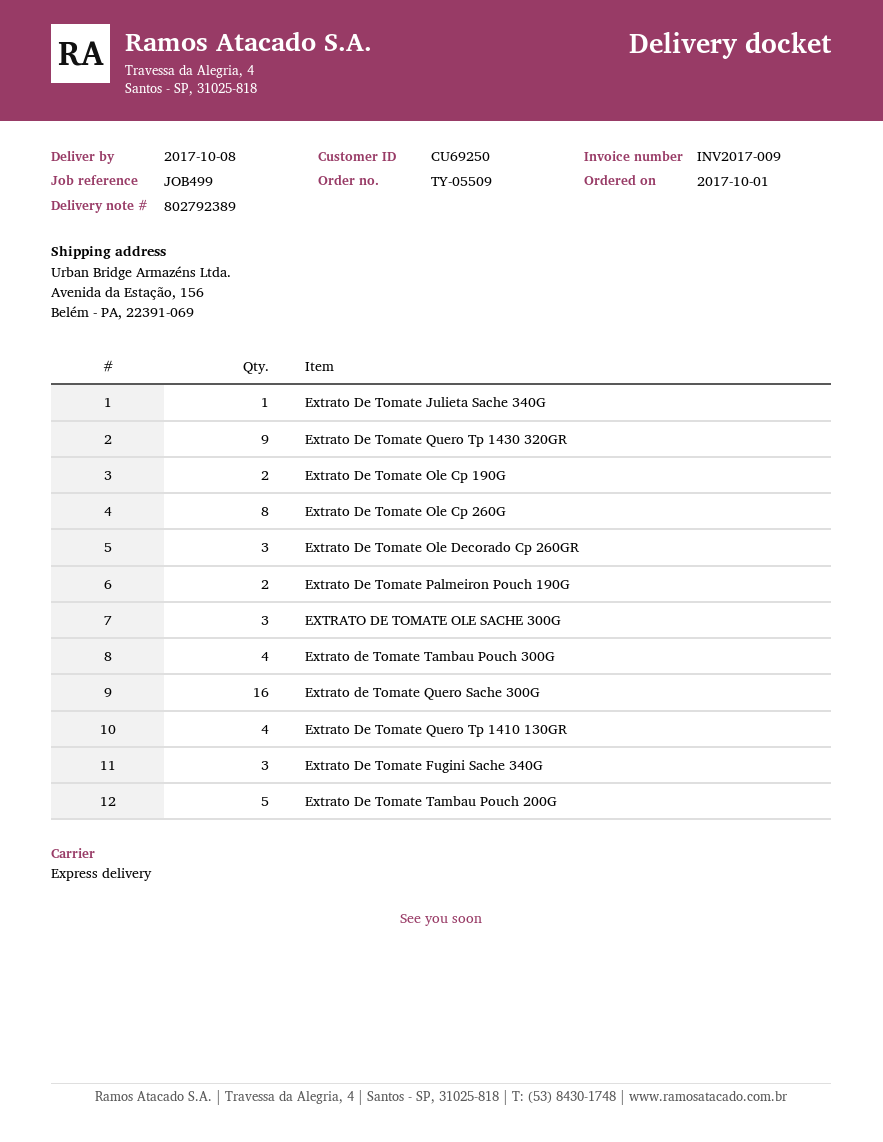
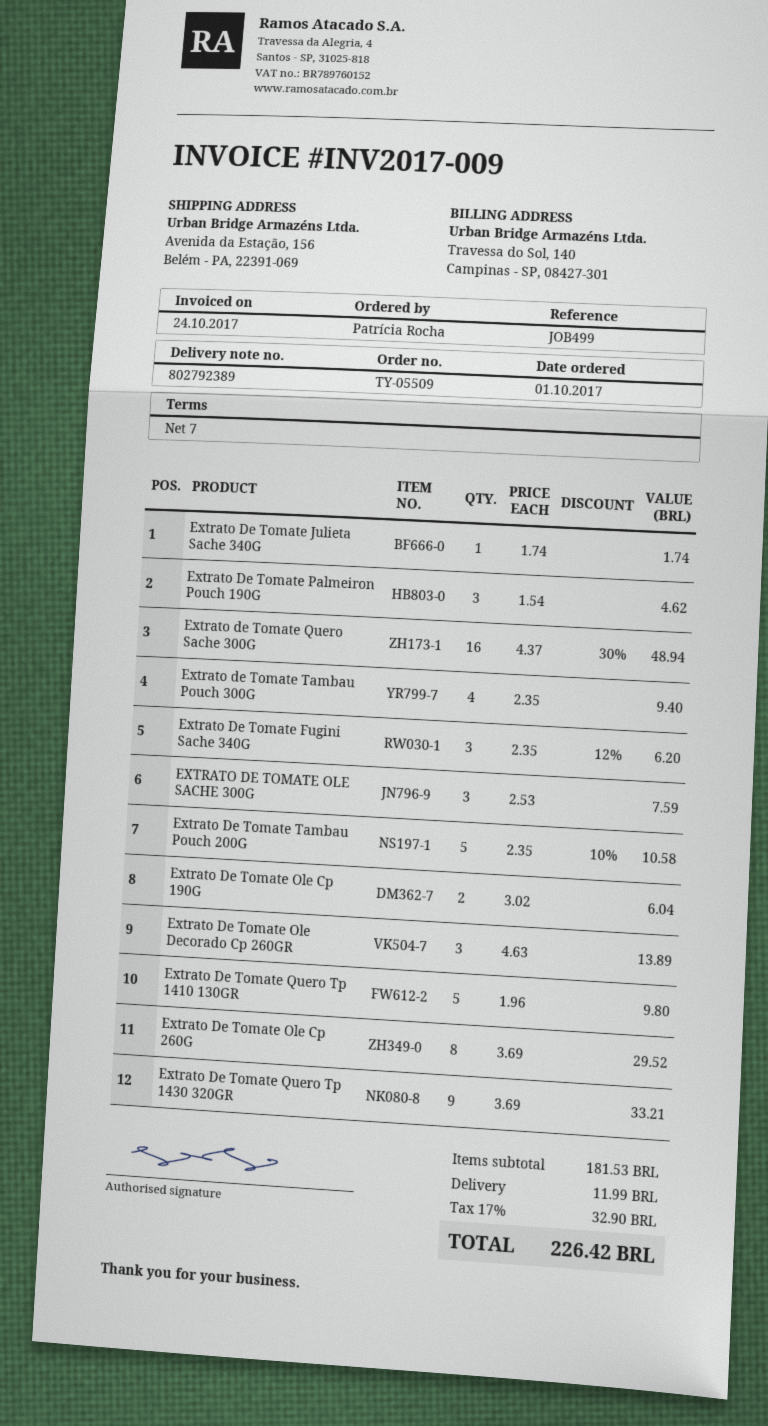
Extrato De Tomate Palmeiron Pouch 190G: 2 -> 3
Extrato De Tomate Quero Tp 1410 130GR: 4 -> 5

